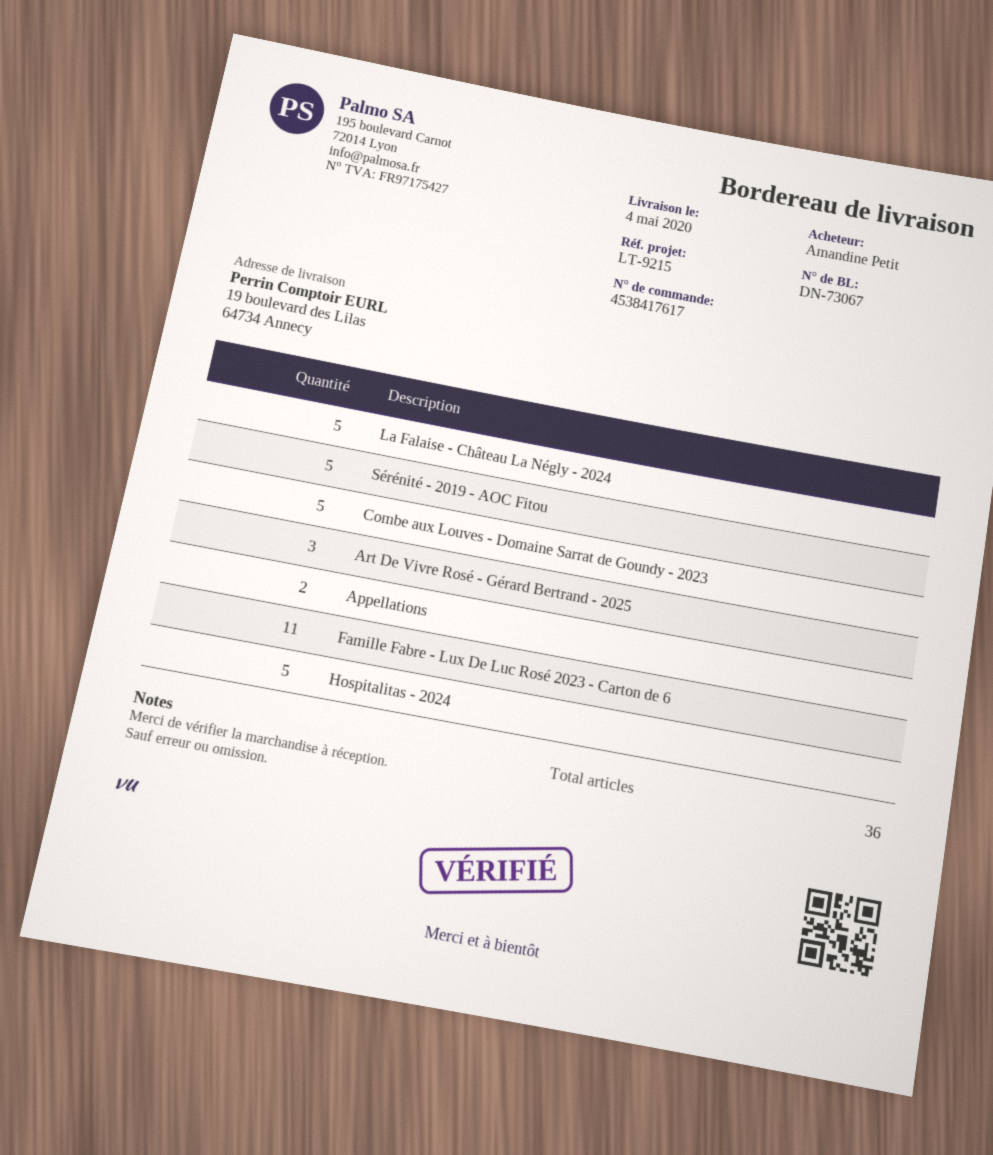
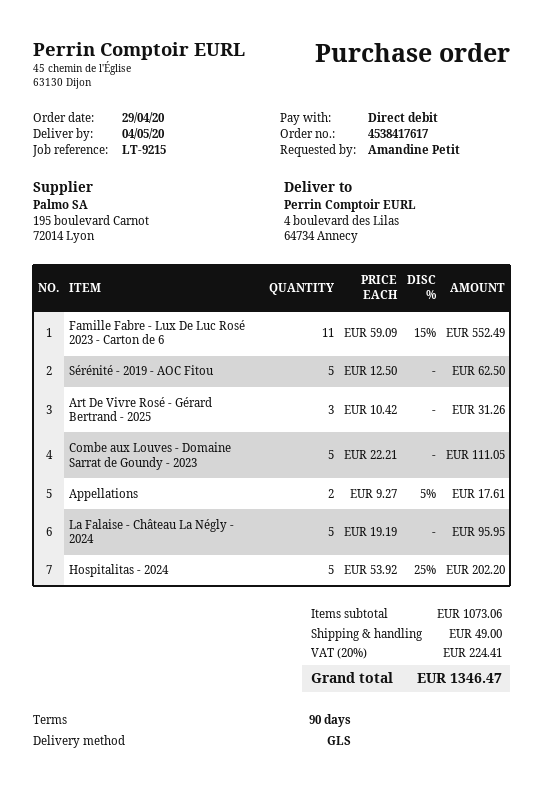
ship to: 19 boulevard des Lilas, 64734 Annecy -> 4 boulevard des Lilas, 64734 Annecy

